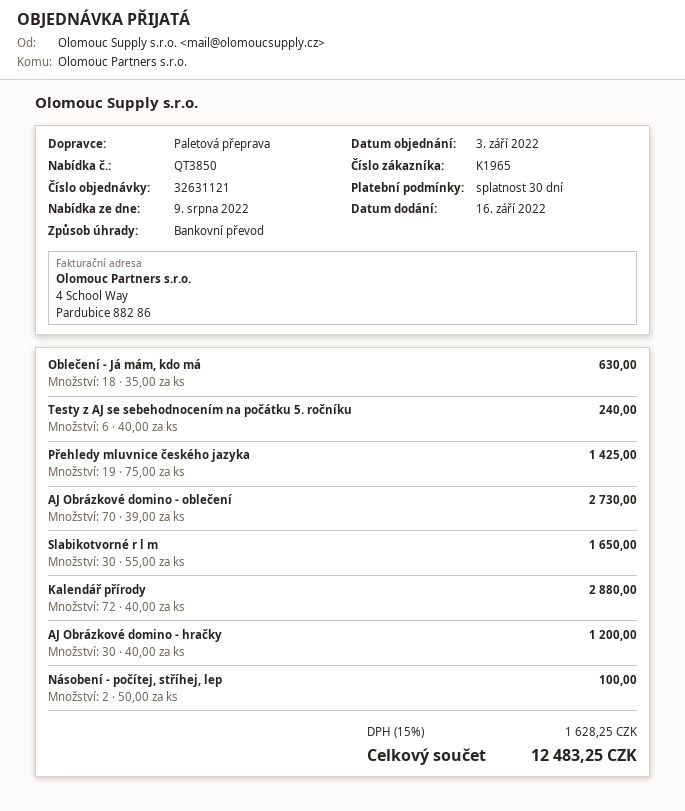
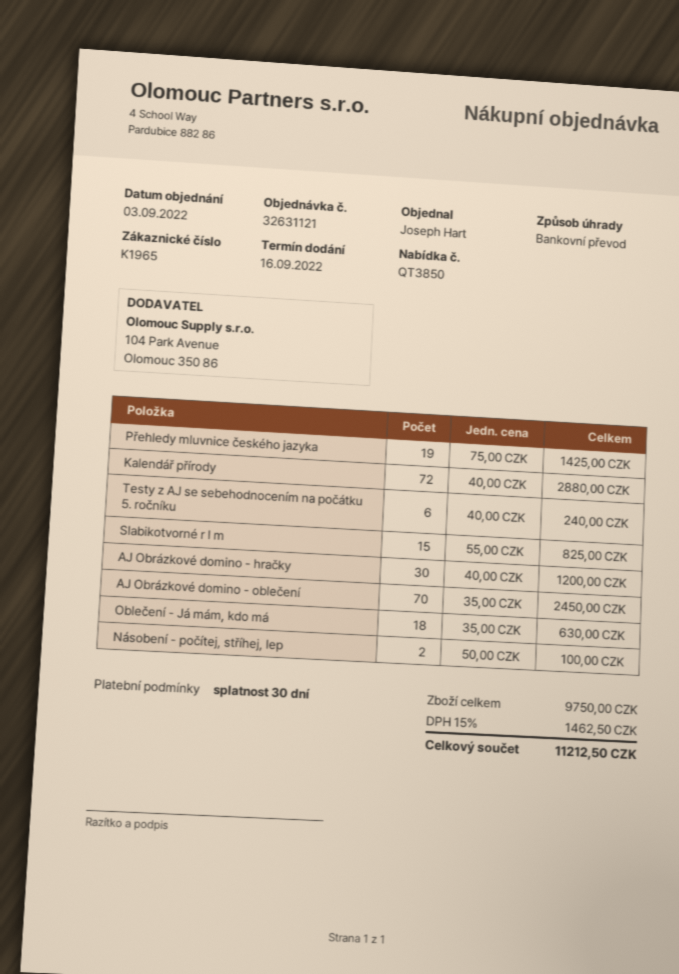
AJ Obrázkové domino - oblečení: 70 x 39.00 = 2730.00 -> 70 x 35.00 = 2450.00
Slabikotvorné r l m: 30 x 55.00 = 1650.00 -> 15 x 55.00 = 825.00
tax: 15% = 1628.25 -> 15% = 1462.50
total: 12483.25 -> 11212.50

